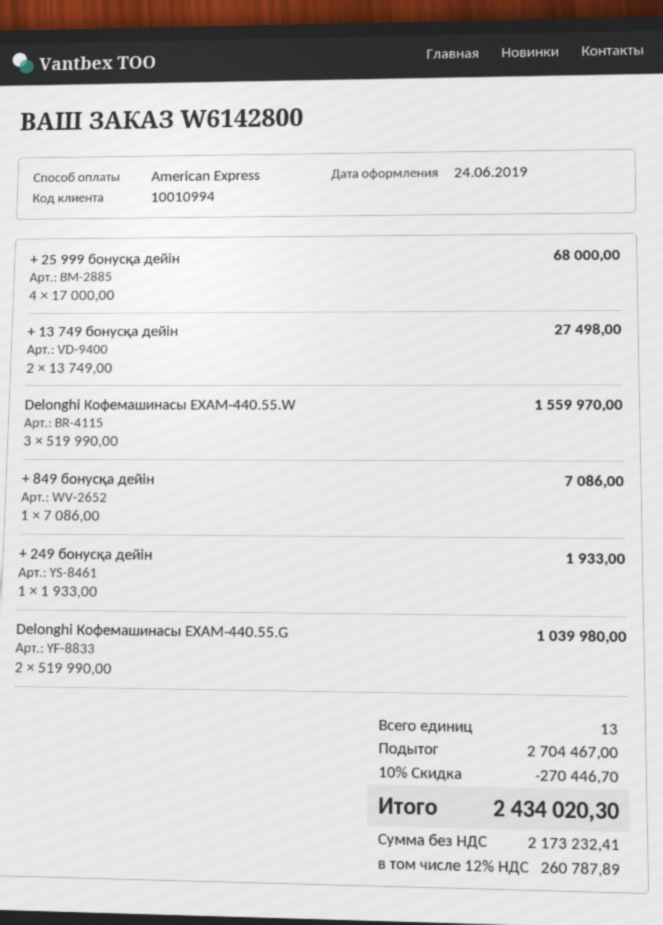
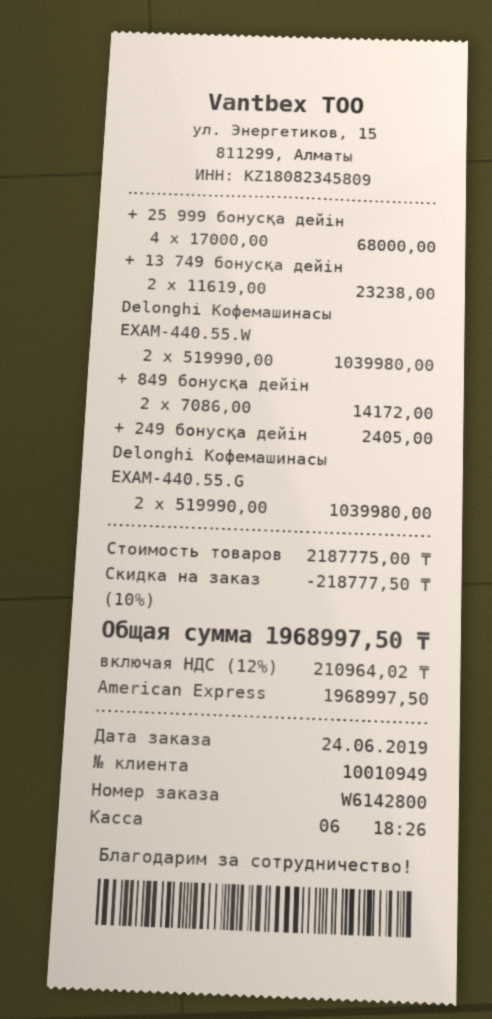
customer number: 10010994 -> 10010949
+ 13 749 бонусқа дейін: 2 x 13749.00 = 27498.00 -> 2 x 11619.00 = 23238.00
Delonghi Кофемашинасы EXAM-440.55.W: 3 x 519990.00 = 1559970.00 -> 2 x 519990.00 = 1039980.00
+ 849 бонусқа дейін: 1 x 7086.00 = 7086.00 -> 2 x 7086.00 = 14172.00
+ 249 бонусқа дейін: 1 x 1933.00 = 1933.00 -> 1 x 2405.00 = 2405.00
subtotal: 2704467.00 -> 2187775.00
discount: 10% = 270446.70 -> 10% = 218777.50
tax: 12% = 260787.89 -> 12% = 210964.02
total: 2434020.30 -> 1968997.50

